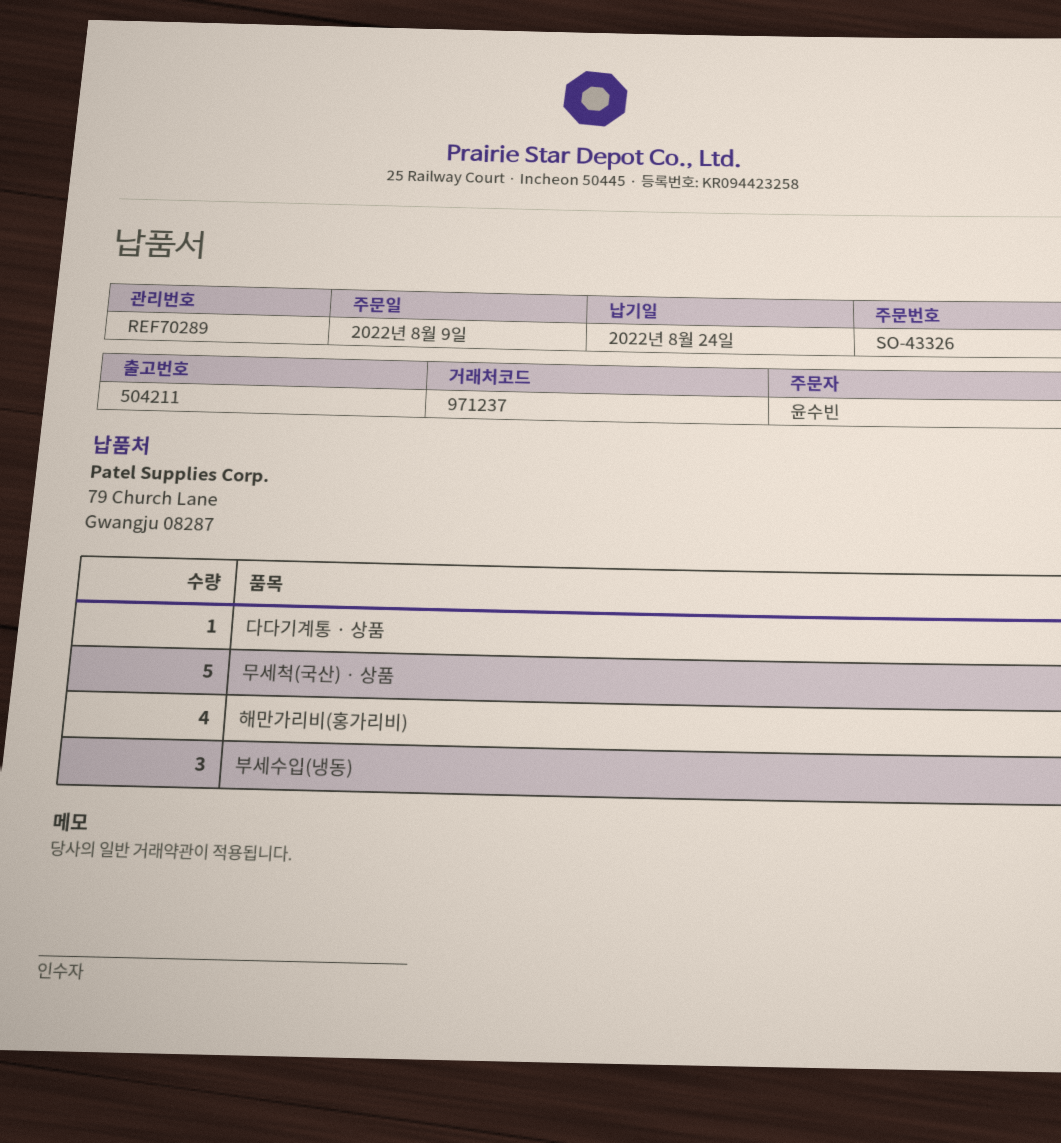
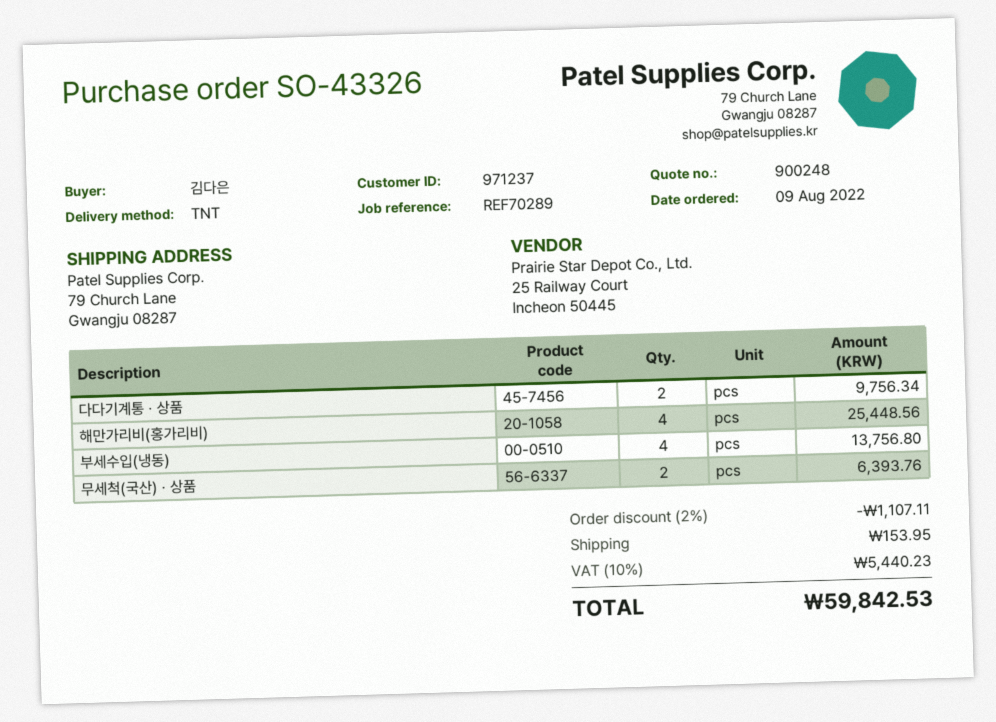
ordered by: 윤수빈 -> 김다은
다다기계통 · 상품: 1 -> 2
무세척(국산) · 상품: 5 -> 2
부세수입(냉동): 3 -> 4

